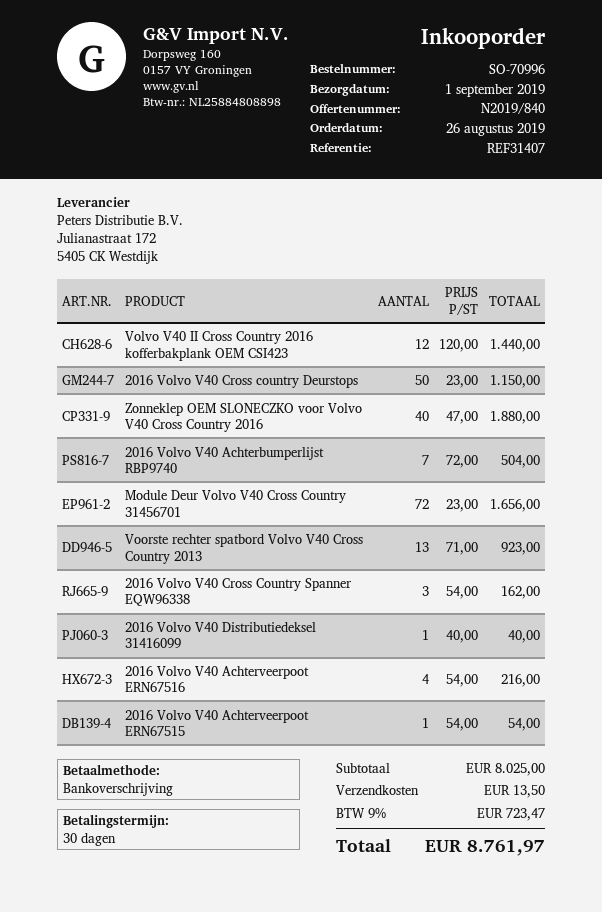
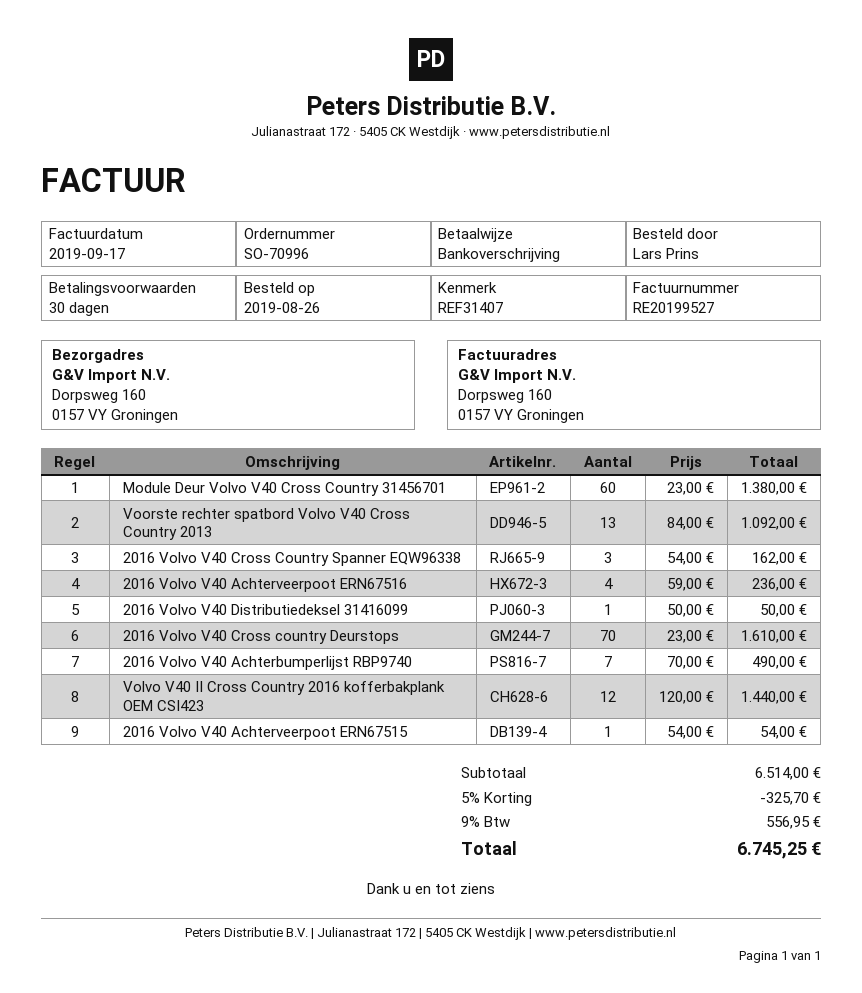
2016 Volvo V40 Cross country Deurstops: 50 x 23.00 = 1150.00 -> 70 x 23.00 = 1610.00
Zonneklep OEM SLONECZKO voor Volvo V40 Cross Country 2016: 40 x 47.00 = 1880.00 -> none
2016 Volvo V40 Achterbumperlijst RBP9740: 7 x 72.00 = 504.00 -> 7 x 70.00 = 490.00
Module Deur Volvo V40 Cross Country 31456701: 72 x 23.00 = 1656.00 -> 60 x 23.00 = 1380.00
Voorste rechter spatbord Volvo V40 Cross Country 2013: 13 x 71.00 = 923.00 -> 13 x 84.00 = 1092.00
2016 Volvo V40 Distributiedeksel 31416099: 1 x 40.00 = 40.00 -> 1 x 50.00 = 50.00
2016 Volvo V40 Achterveerpoot ERN67516: 4 x 54.00 = 216.00 -> 4 x 59.00 = 236.00
subtotal: 8025.00 -> 6514.00
discount: none -> 5% = 325.70
shipping: 13.50 -> none
tax: 9% = 723.47 -> 9% = 556.95
total: 8761.97 -> 6745.25

